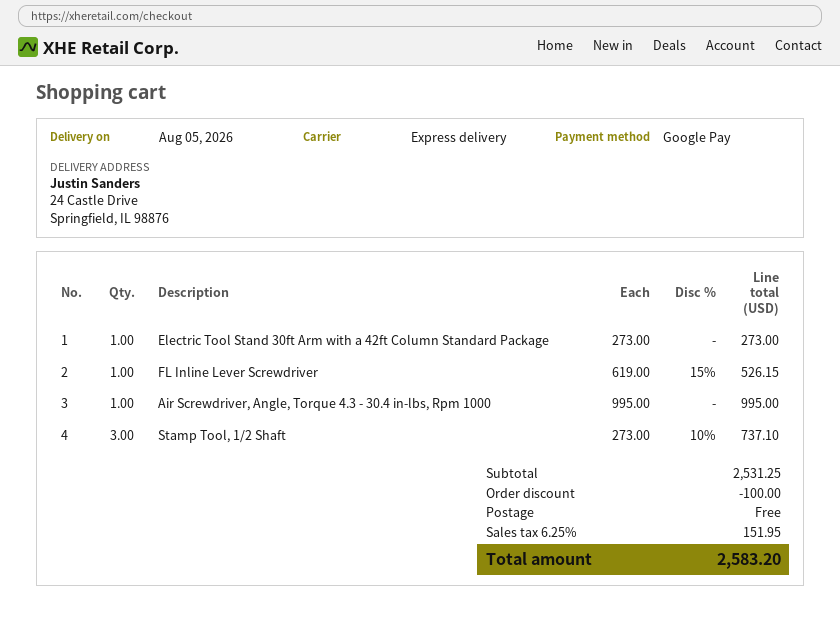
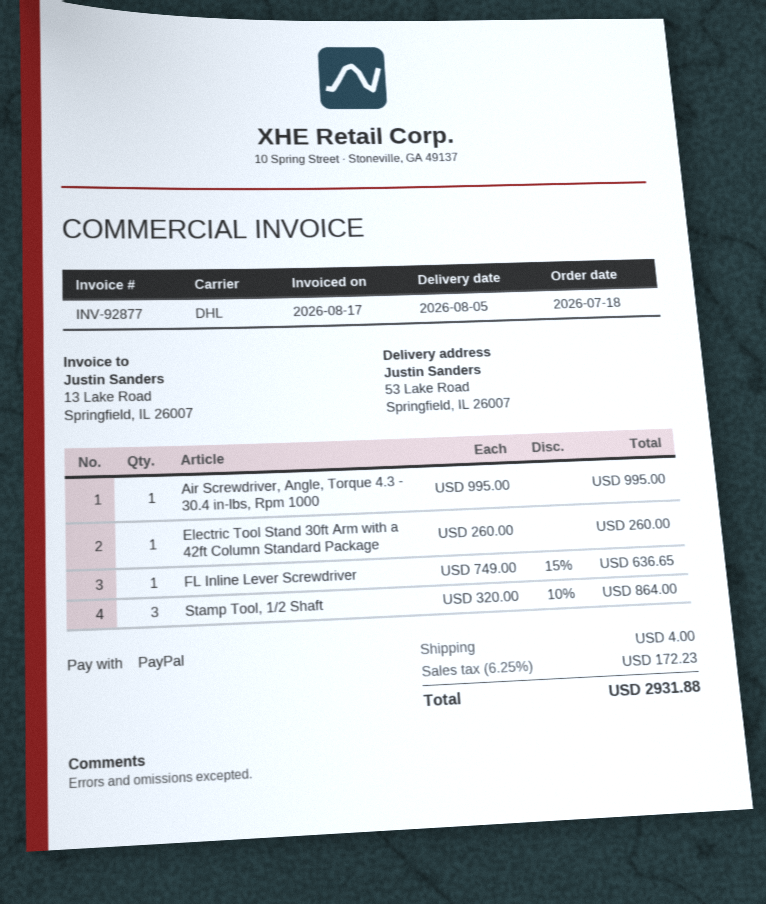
payment method: Google Pay -> PayPal
shipping method: express -> DHL
ship to: 24 Castle Drive, Springfield, IL 98876 -> 53 Lake Road, Springfield, IL 26007
Electric Tool Stand 30ft Arm with a 42ft Column Standard Package: 1 x 273.00 = 273.00 -> 1 x 260.00 = 260.00
FL Inline Lever Screwdriver: 1 x 619.00 - 15% = 526.15 -> 1 x 749.00 - 15% = 636.65
Stamp Tool, 1/2 Shaft: 3 x 273.00 - 10% = 737.10 -> 3 x 320.00 - 10% = 864.00
discount: 100.00 -> none
shipping: 0.00 -> 4.00
tax: 6.25% = 151.95 -> 6.25% = 172.23
total: 2583.20 -> 2931.88

